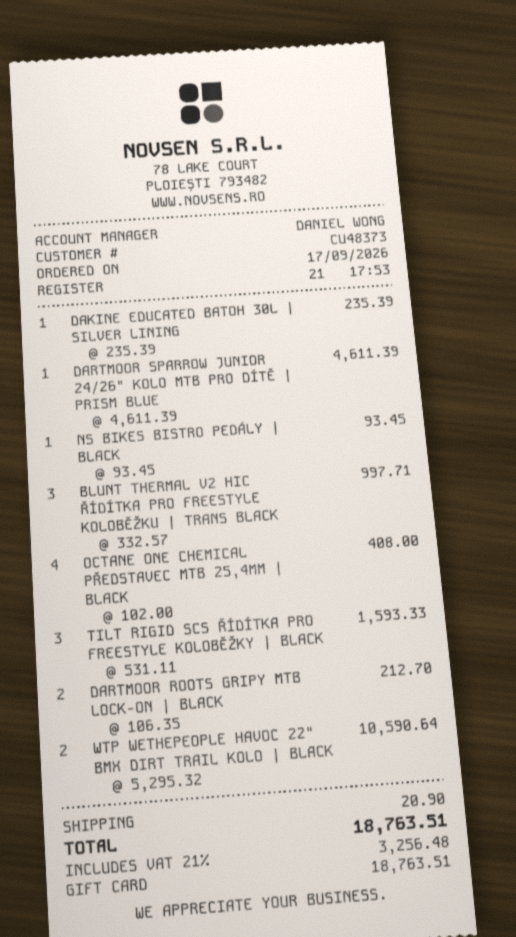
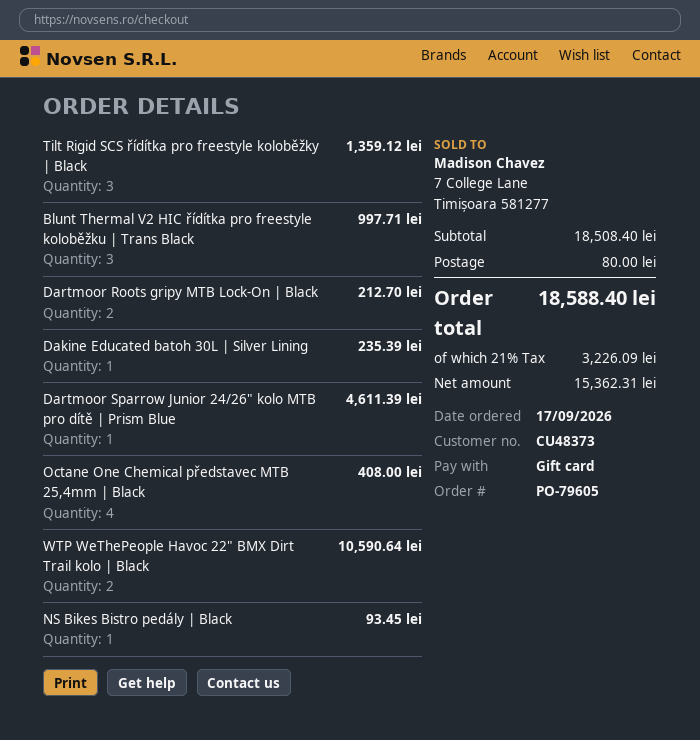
TILT RIGID SCS ŘÍDÍTKA PRO FREESTYLE KOLOBĚŽKY | BLACK: 3 for 1593.33 -> 3 for 1359.12
shipping: 20.90 -> 80.00
tax: 21% = 3256.48 -> 21% = 3226.09
total: 18763.51 -> 18588.40

